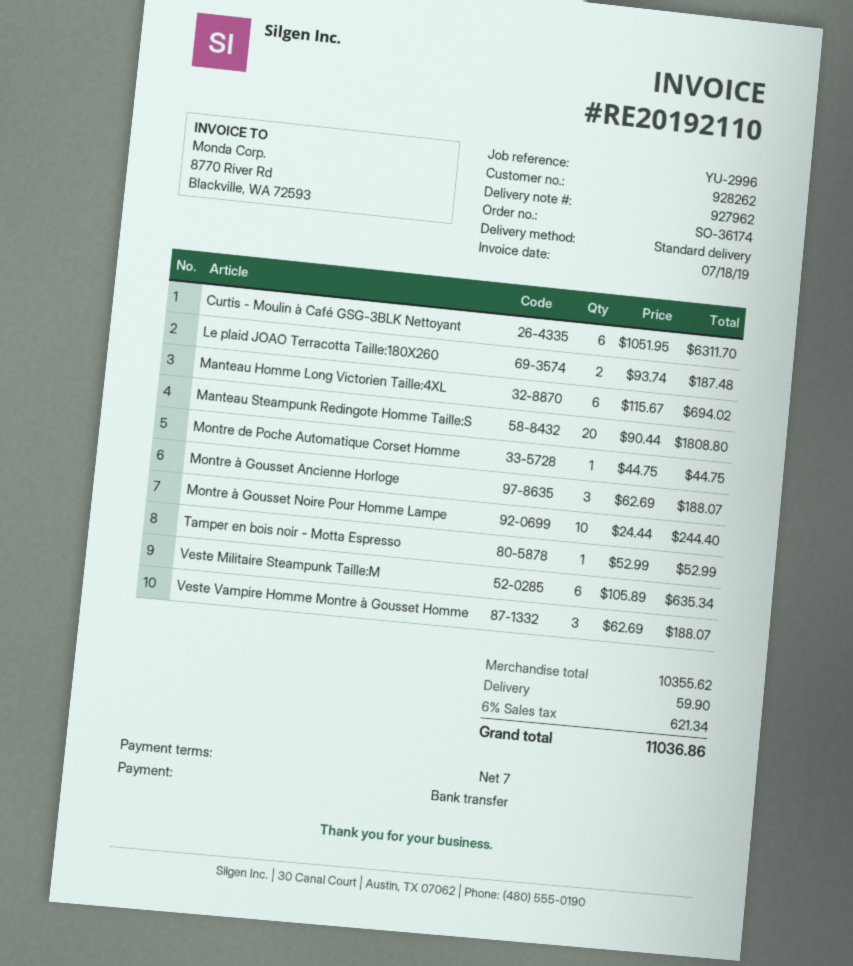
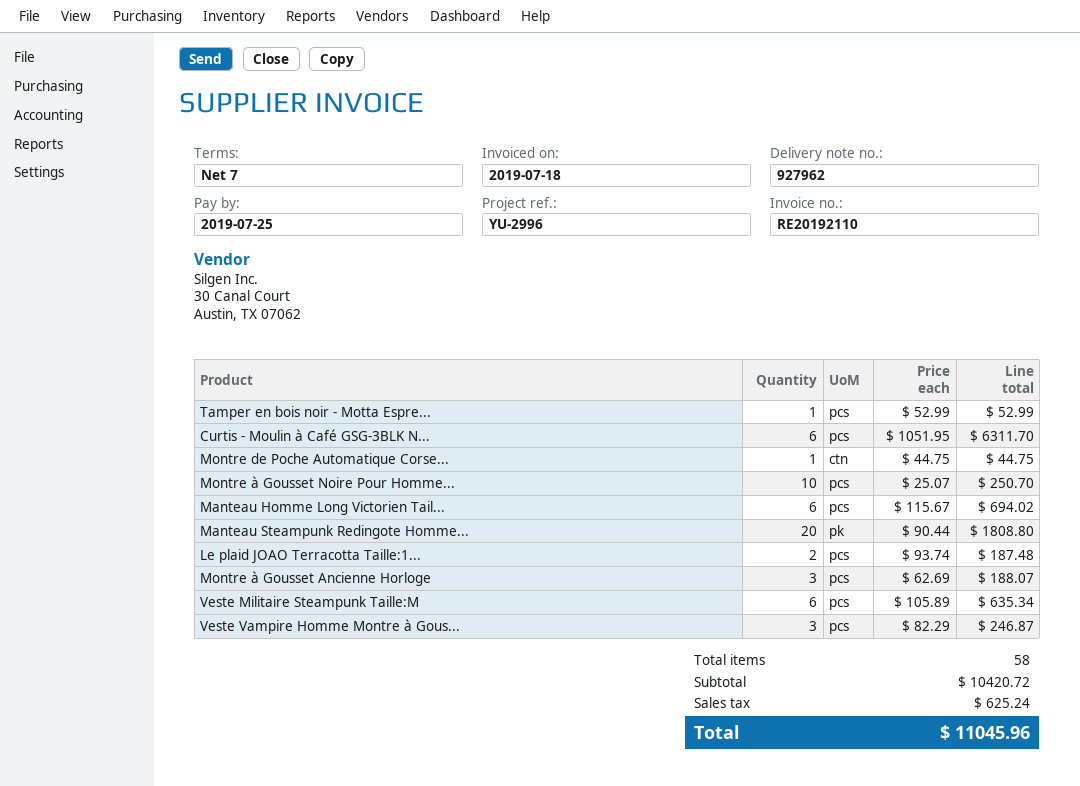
Montre à Gousset Noire Pour Homme Lampe: 10 x 24.44 = 244.40 -> 10 x 25.07 = 250.70
Veste Vampire Homme Montre à Gousset Homme: 3 x 62.69 = 188.07 -> 3 x 82.29 = 246.87
subtotal: 10355.62 -> 10420.72
shipping: 59.90 -> none
tax: 621.34 -> 625.24
total: 11036.86 -> 11045.96

